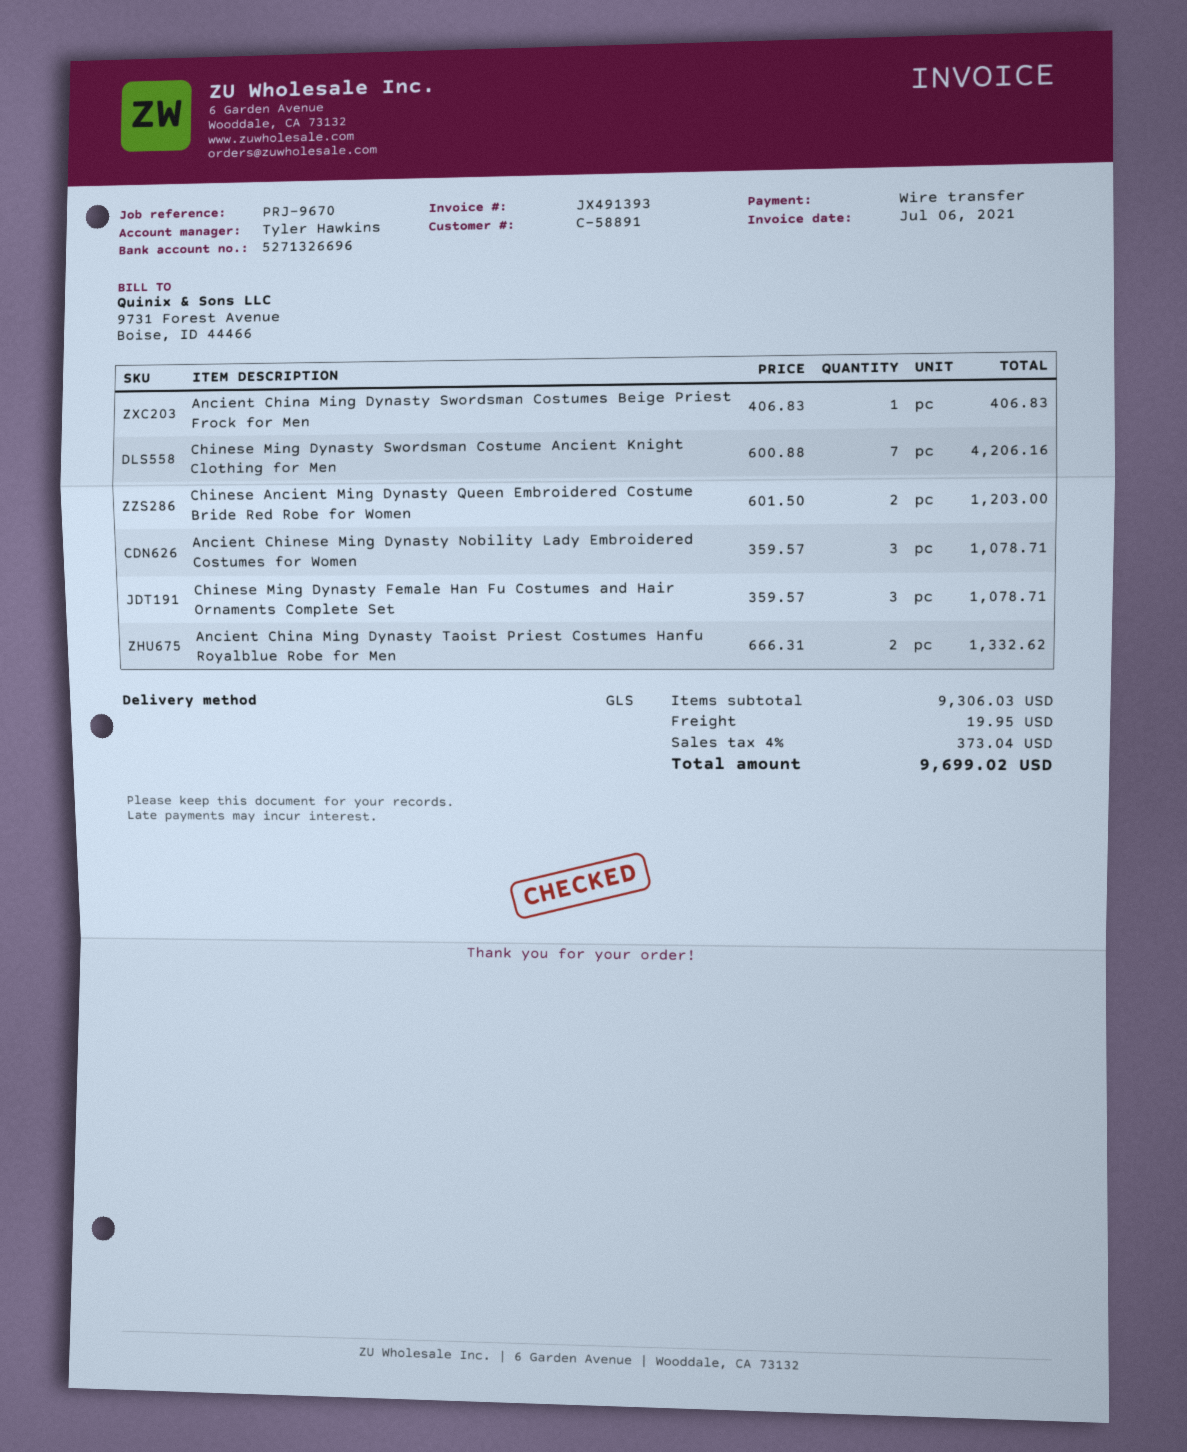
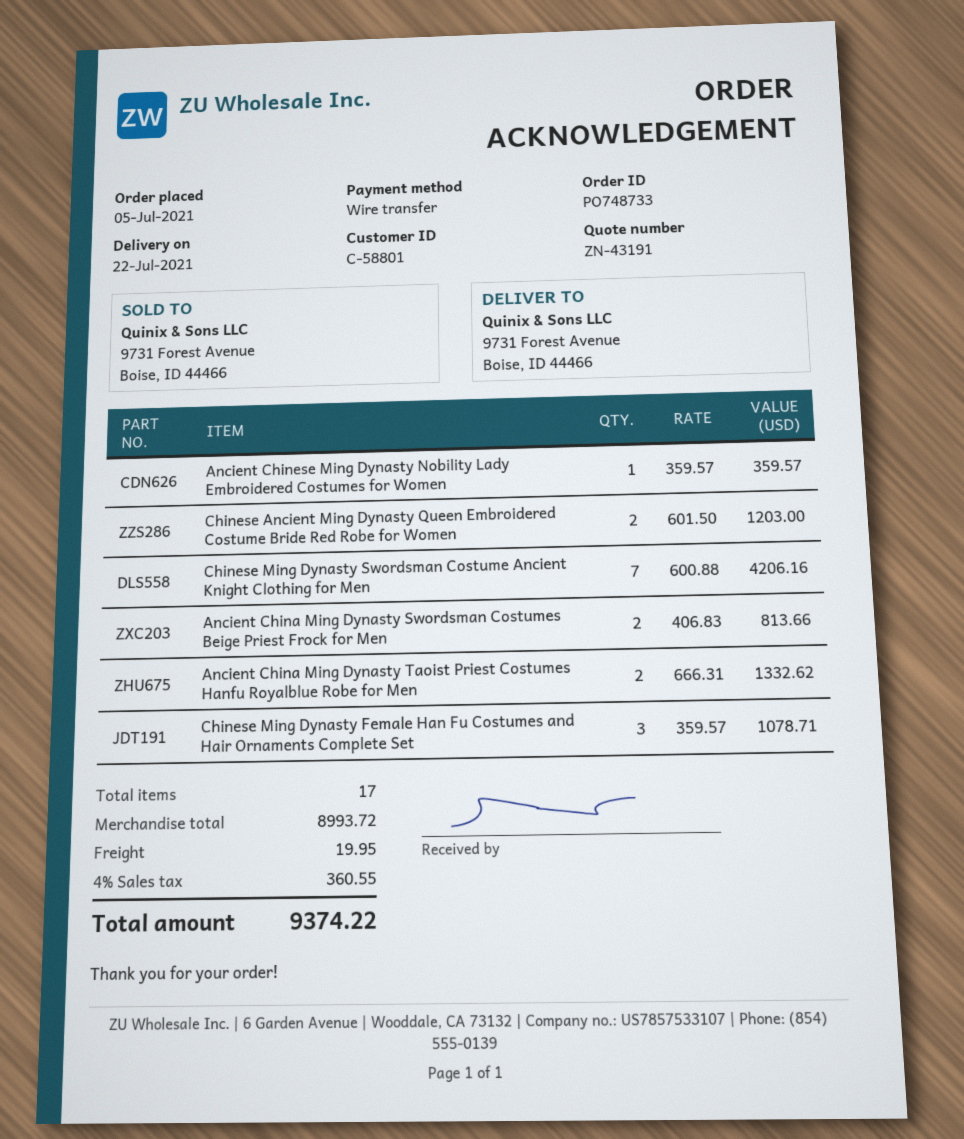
customer number: C-58891 -> C-58801
Ancient China Ming Dynasty Swordsman Costumes Beige Priest Frock for Men: 1 x 406.83 = 406.83 -> 2 x 406.83 = 813.66
Ancient Chinese Ming Dynasty Nobility Lady Embroidered Costumes for Women: 3 x 359.57 = 1078.71 -> 1 x 359.57 = 359.57
subtotal: 9306.03 -> 8993.72
tax: 4% = 373.04 -> 4% = 360.55
total: 9699.02 -> 9374.22

